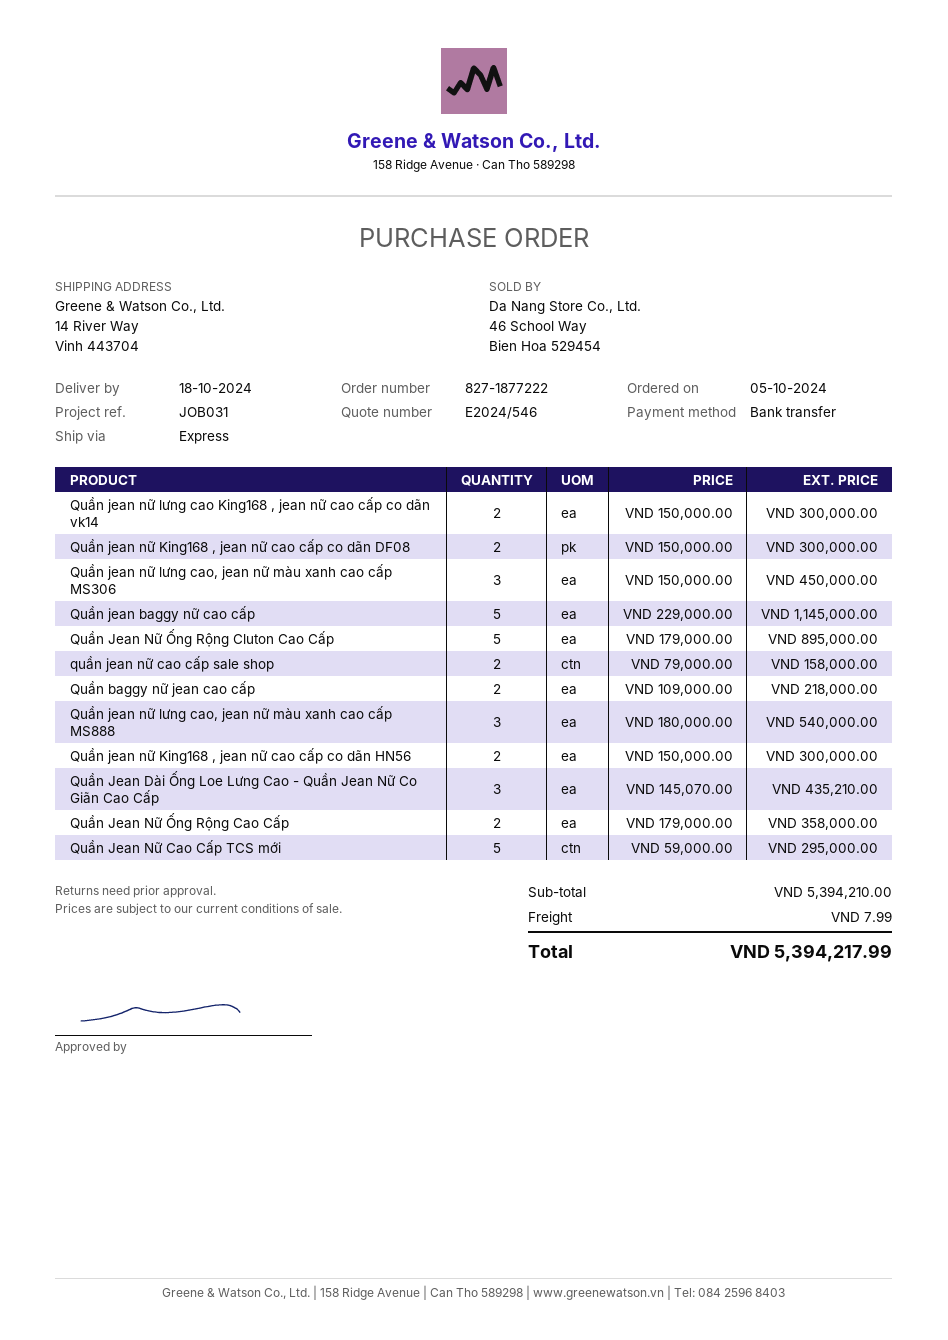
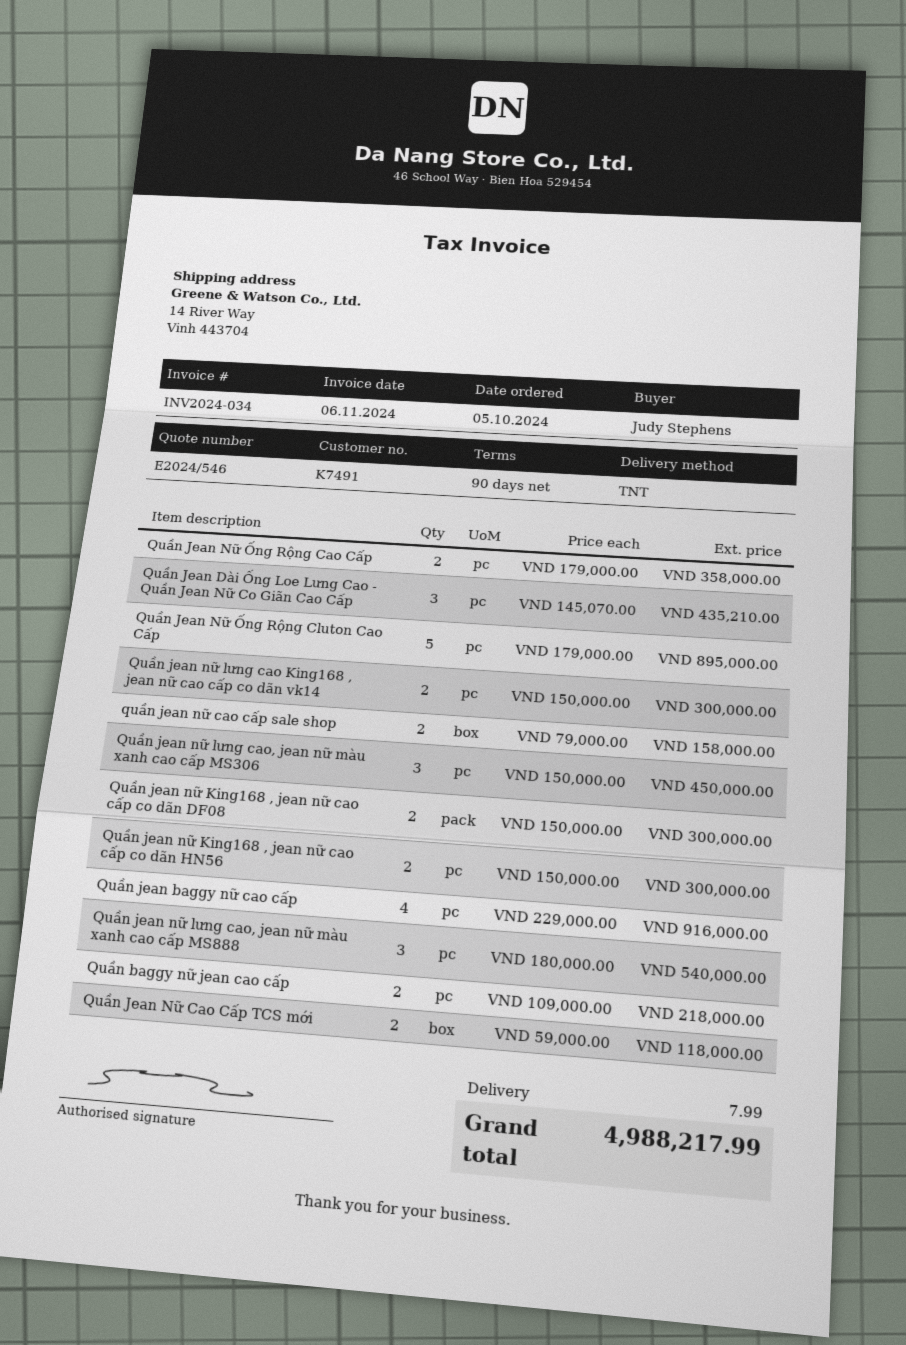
shipping method: express -> TNT
Quần jean baggy nữ cao cấp: 5 x 229000.00 = 1145000.00 -> 4 x 229000.00 = 916000.00
Quần Jean Nữ Cao Cấp TCS mới: 5 x 59000.00 = 295000.00 -> 2 x 59000.00 = 118000.00
total: 5394217.99 -> 4988217.99

